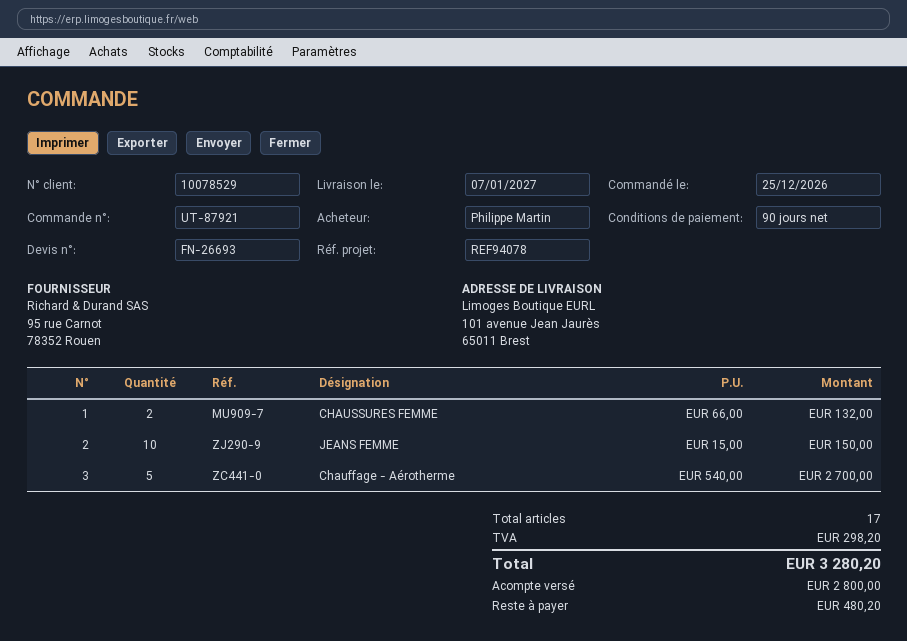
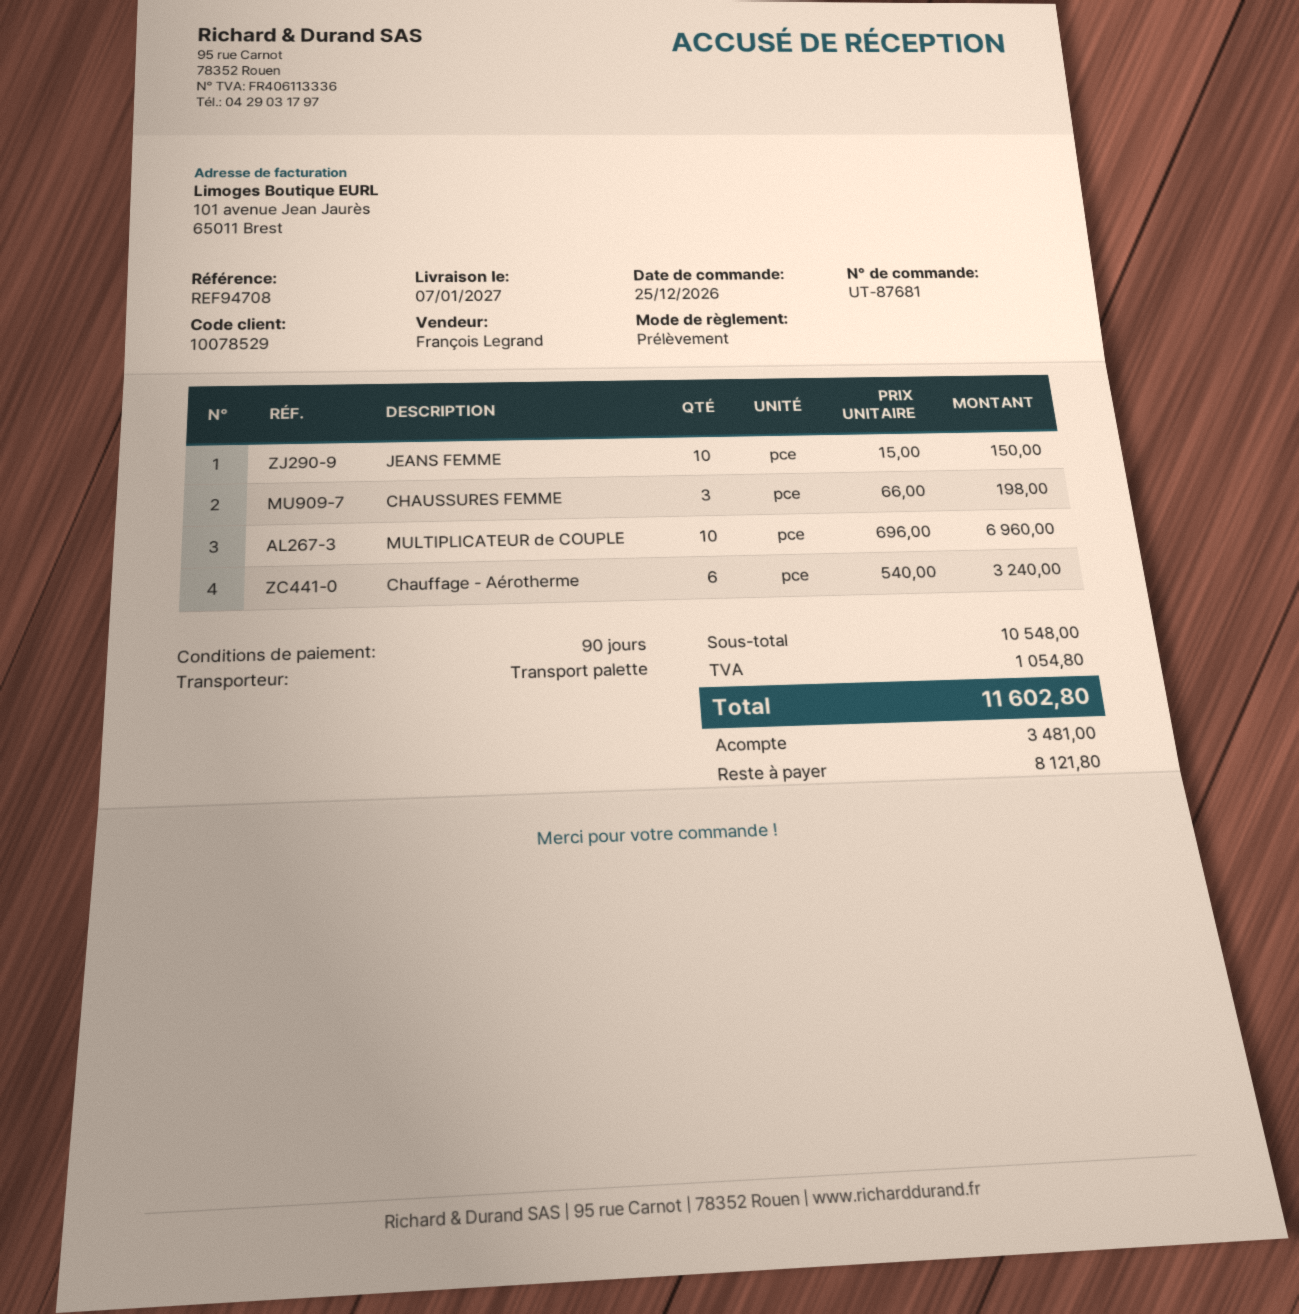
order number: UT-87921 -> UT-87681
reference: REF94078 -> REF94708
CHAUSSURES FEMME: 2 x 66.00 = 132.00 -> 3 x 66.00 = 198.00
Chauffage - Aérotherme: 5 x 540.00 = 2700.00 -> 6 x 540.00 = 3240.00
MULTIPLICATEUR de COUPLE: none -> 10 x 696.00 = 6960.00
tax: 298.20 -> 1054.80
total: 3280.20 -> 11602.80
deposit: 2800.00 -> 3481.00
balance: 480.20 -> 8121.80

